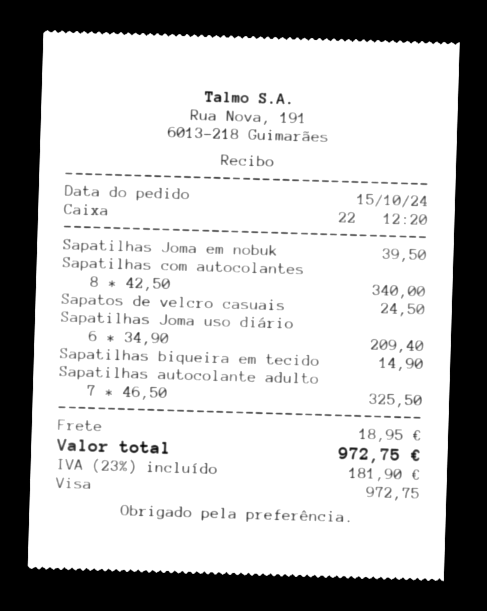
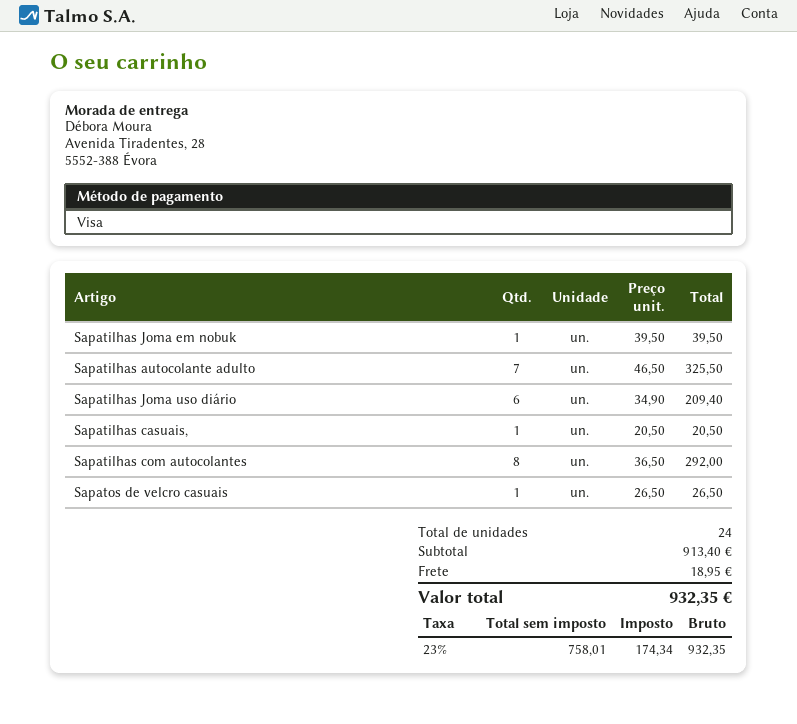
Sapatilhas com autocolantes: 8 x 42.50 = 340.00 -> 8 x 36.50 = 292.00
Sapatos de velcro casuais: 1 x 24.50 = 24.50 -> 1 x 26.50 = 26.50
Sapatilhas biqueira em tecido: 1 x 14.90 = 14.90 -> none
Sapatilhas casuais,: none -> 1 x 20.50 = 20.50
tax: 23% = 181.90 -> 23% = 174.34
total: 972.75 -> 932.35

